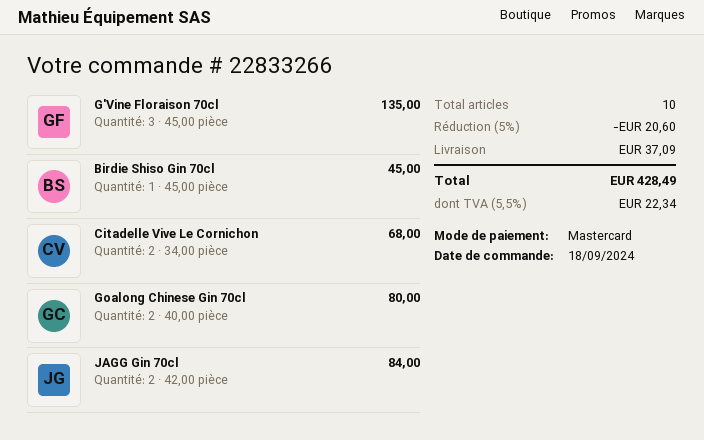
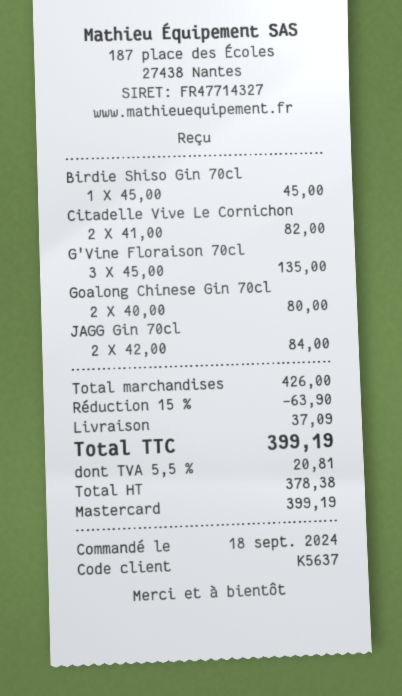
Citadelle Vive Le Cornichon: 2 x 34.00 = 68.00 -> 2 x 41.00 = 82.00
discount: 5% = 20.60 -> 15% = 63.90
tax: 5.5% = 22.34 -> 5.5% = 20.81
total: 428.49 -> 399.19

